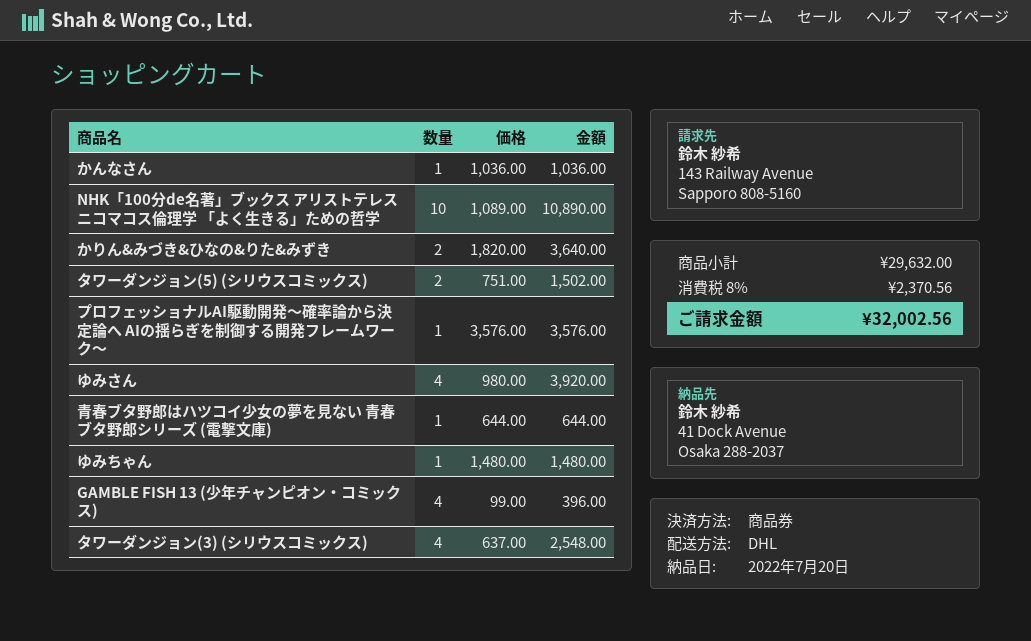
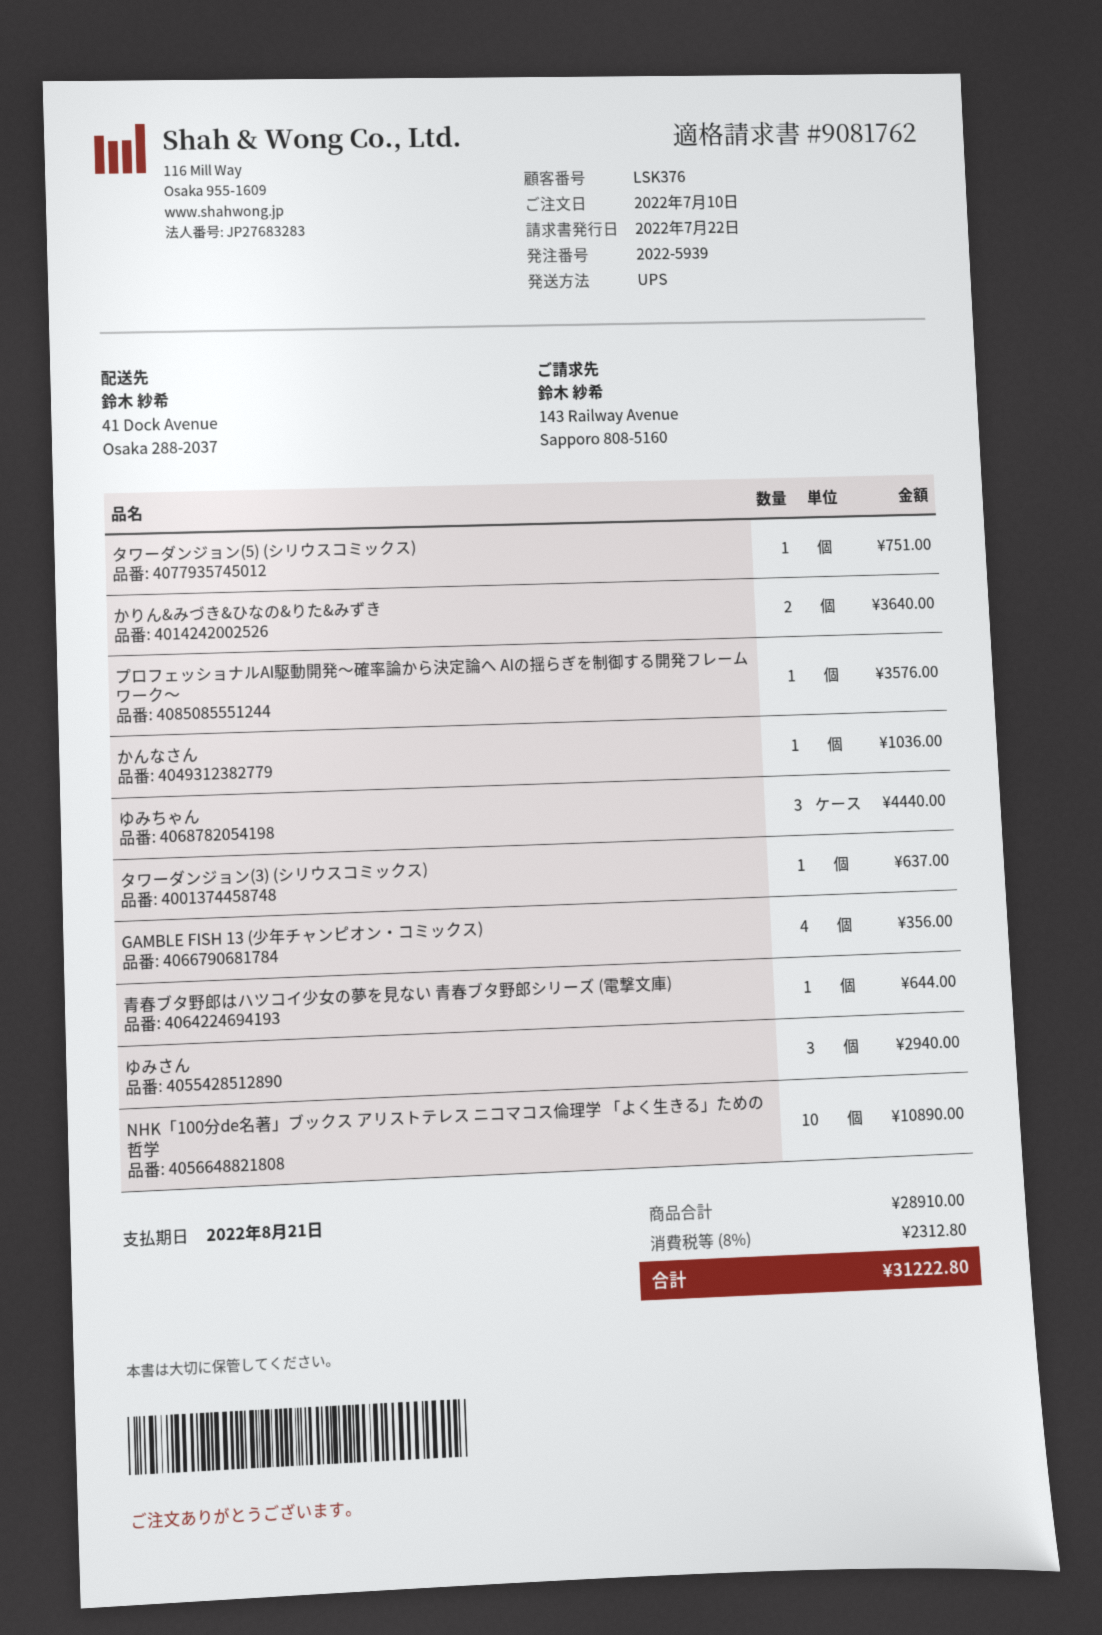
shipping method: DHL -> UPS
タワーダンジョン(5) (シリウスコミックス): 2 for 1502.00 -> 1 for 751.00
ゆみさん: 4 for 3920.00 -> 3 for 2940.00
ゆみちゃん: 1 for 1480.00 -> 3 for 4440.00
GAMBLE FISH 13 (少年チャンピオン・コミックス): 4 for 396.00 -> 4 for 356.00
タワーダンジョン(3) (シリウスコミックス): 4 for 2548.00 -> 1 for 637.00
subtotal: 29632.00 -> 28910.00
tax: 8% = 2370.56 -> 8% = 2312.80
total: 32002.56 -> 31222.80

